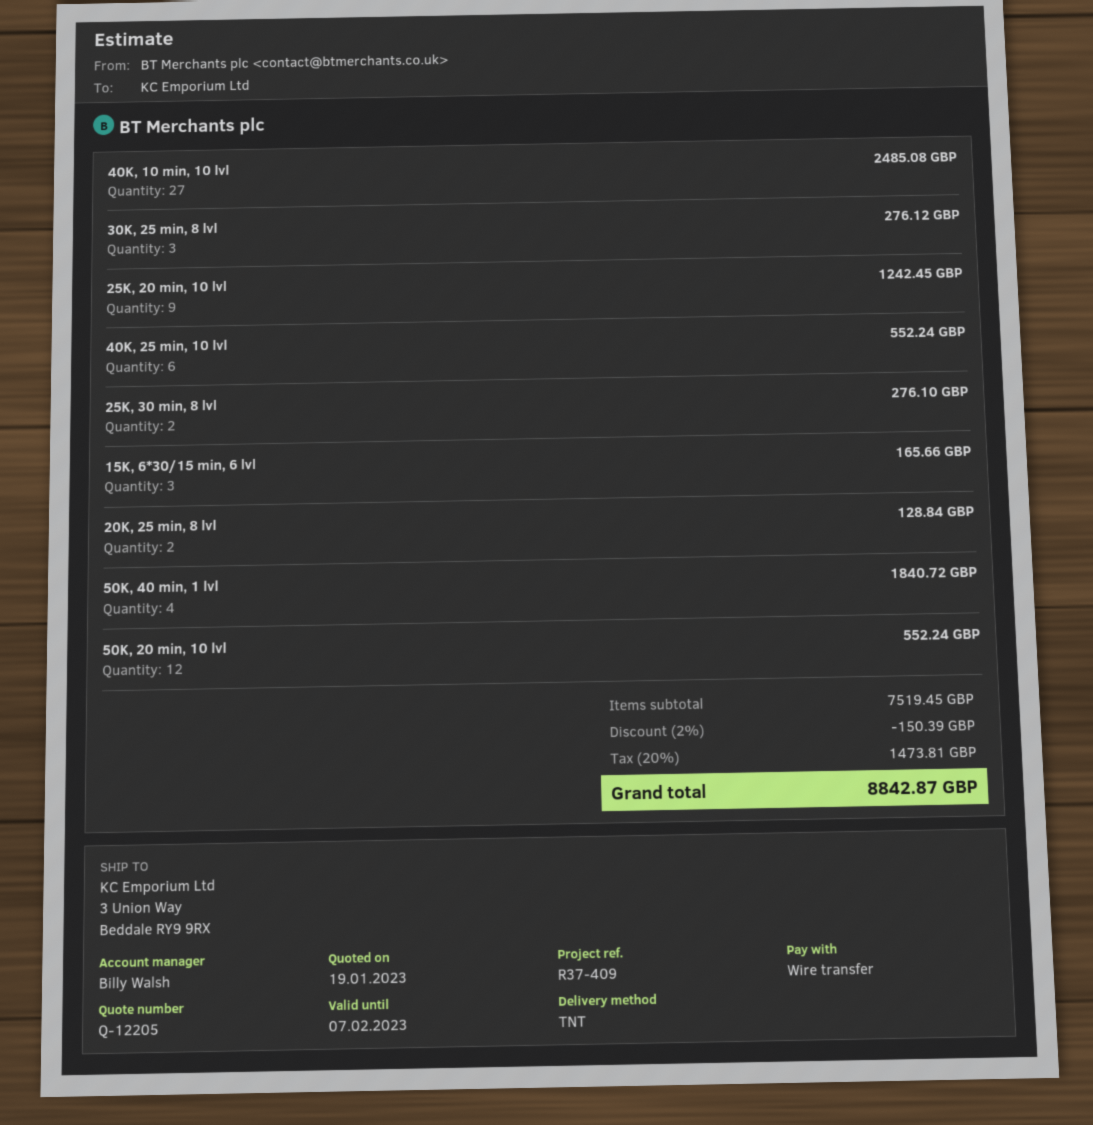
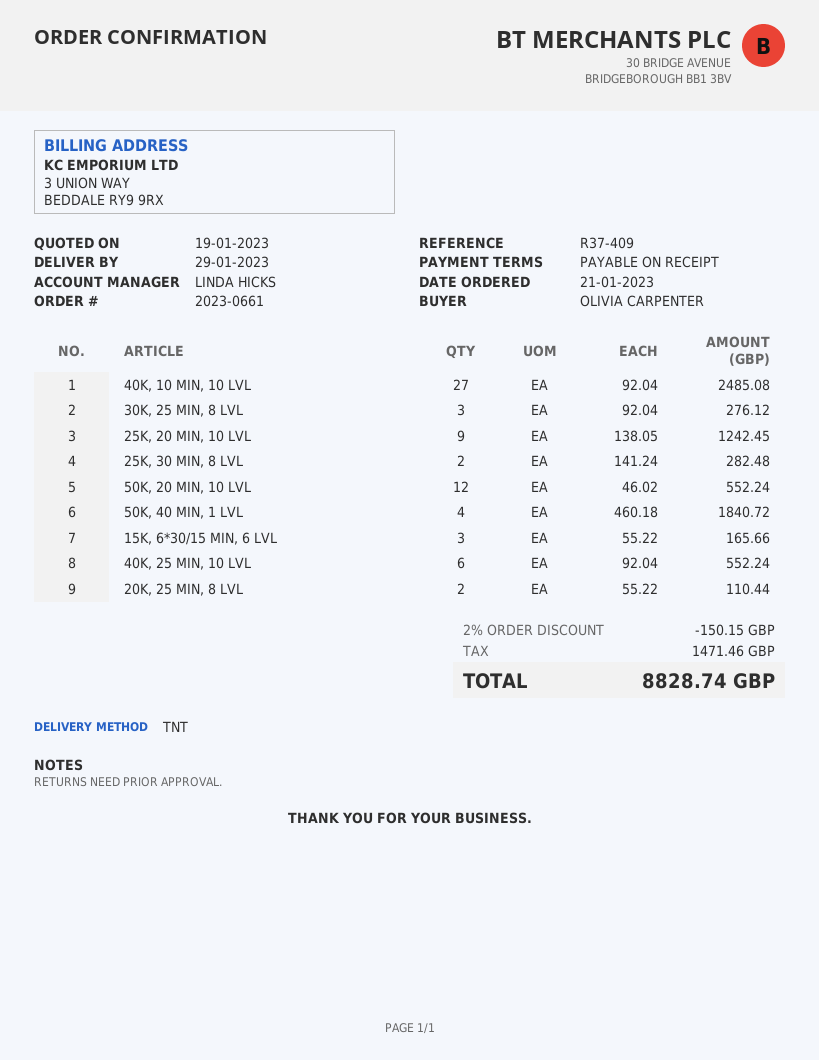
sales rep: Billy Walsh -> LINDA HICKS
25K, 30 min, 8 lvl: 2 for 276.10 -> 2 for 282.48
20K, 25 min, 8 lvl: 2 for 128.84 -> 2 for 110.44
discount: 2% = 150.39 -> 2% = 150.15
tax: 1473.81 -> 1471.46
total: 8842.87 -> 8828.74

